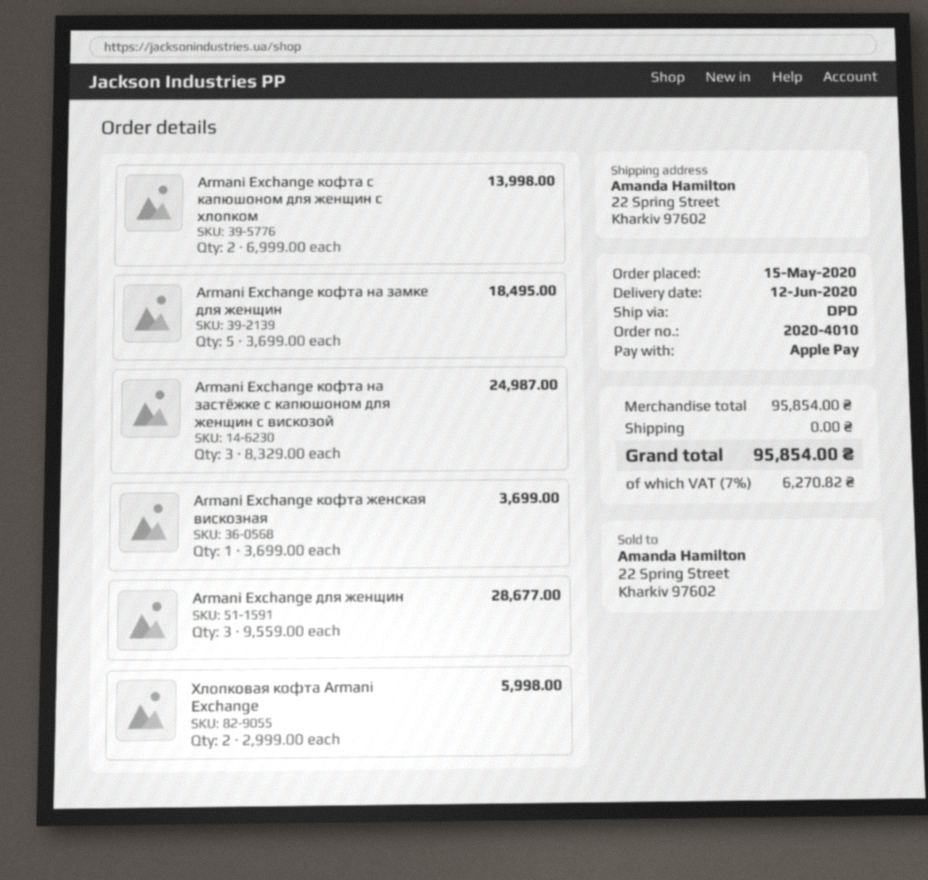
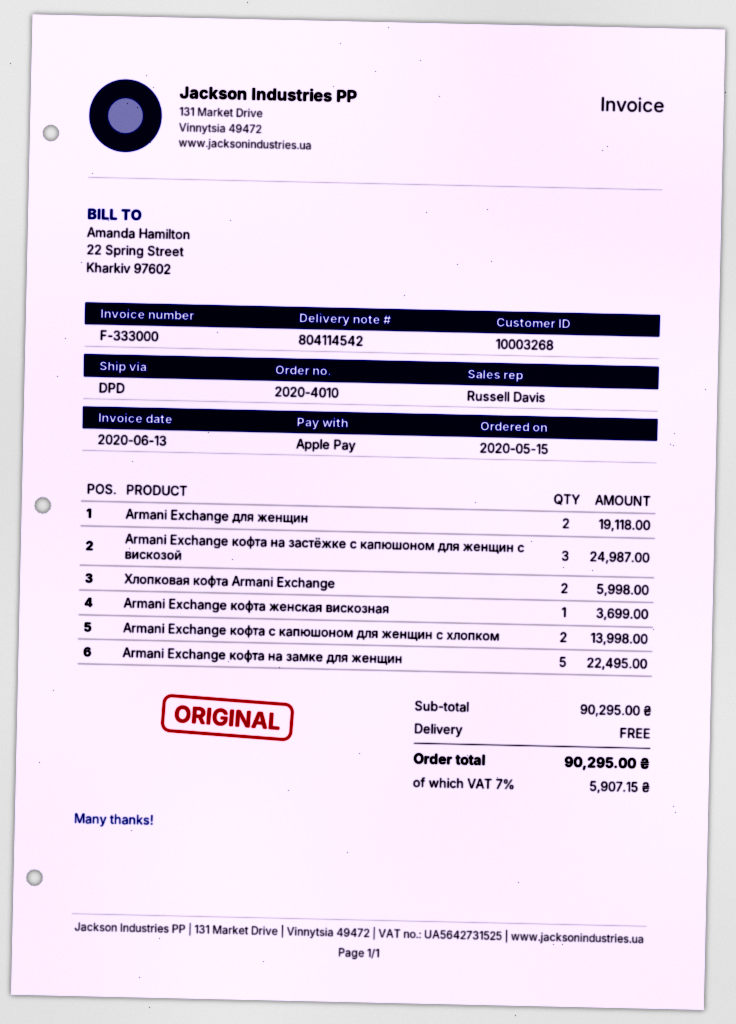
Armani Exchange кофта на замке для женщин: 5 for 18495.00 -> 5 for 22495.00
Armani Exchange для женщин: 3 for 28677.00 -> 2 for 19118.00
subtotal: 95854.00 -> 90295.00
tax: 7% = 6270.82 -> 7% = 5907.15
total: 95854.00 -> 90295.00

